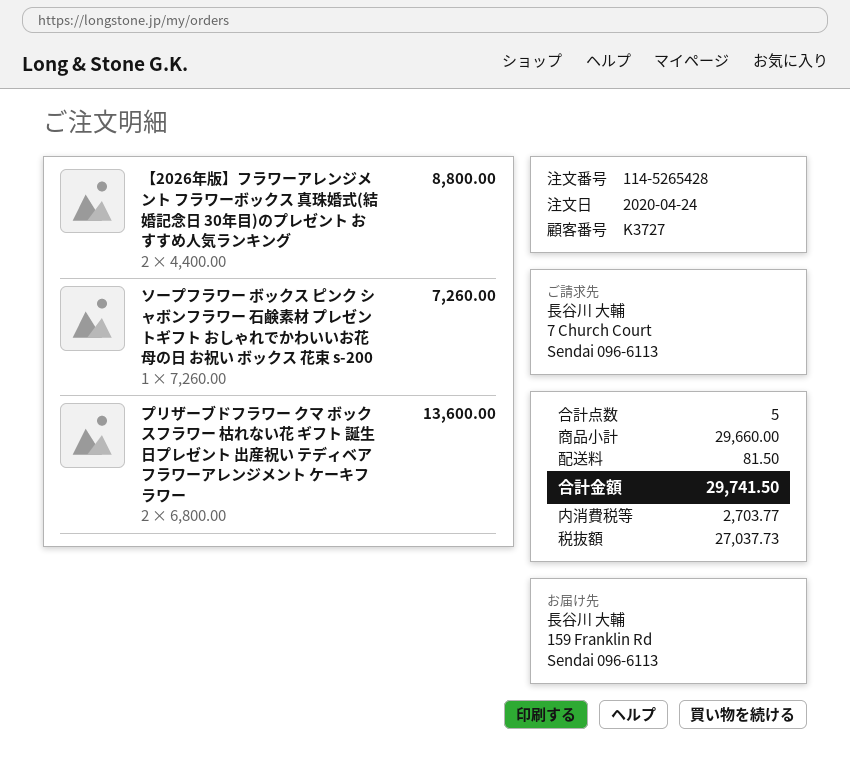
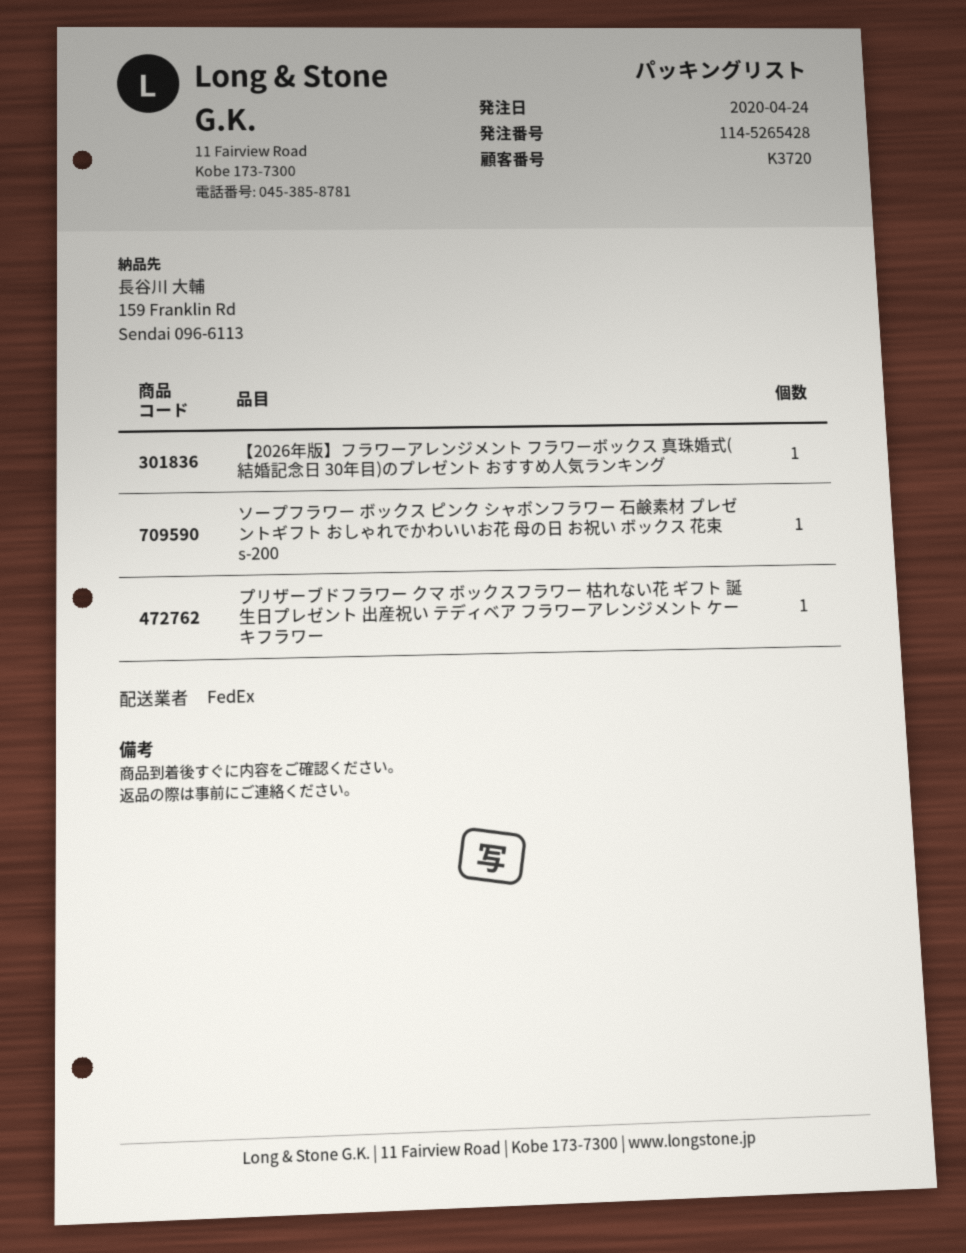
customer number: K3727 -> K3720
【2026年版】フラワーアレンジメント フラワーボックス 真珠婚式(結婚記念日 30年目)のプレゼント おすすめ人気ランキング: 2 -> 1
プリザーブドフラワー クマ ボックスフラワー 枯れない花 ギフト 誕生日プレゼント 出産祝い テディベア フラワーアレンジメント ケーキフラワー: 2 -> 1

